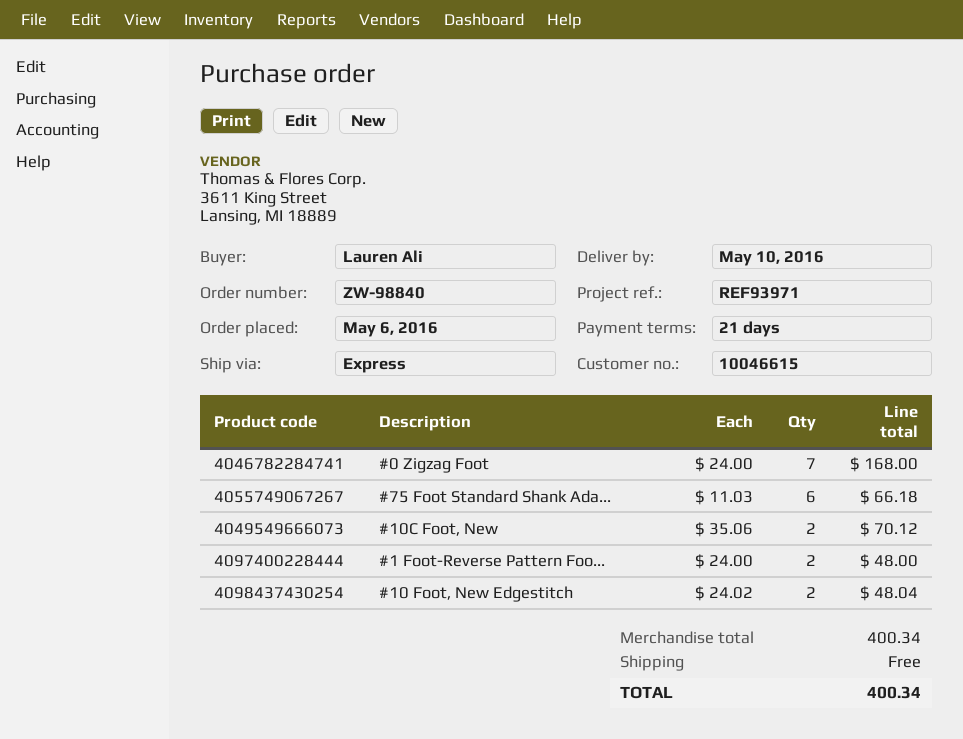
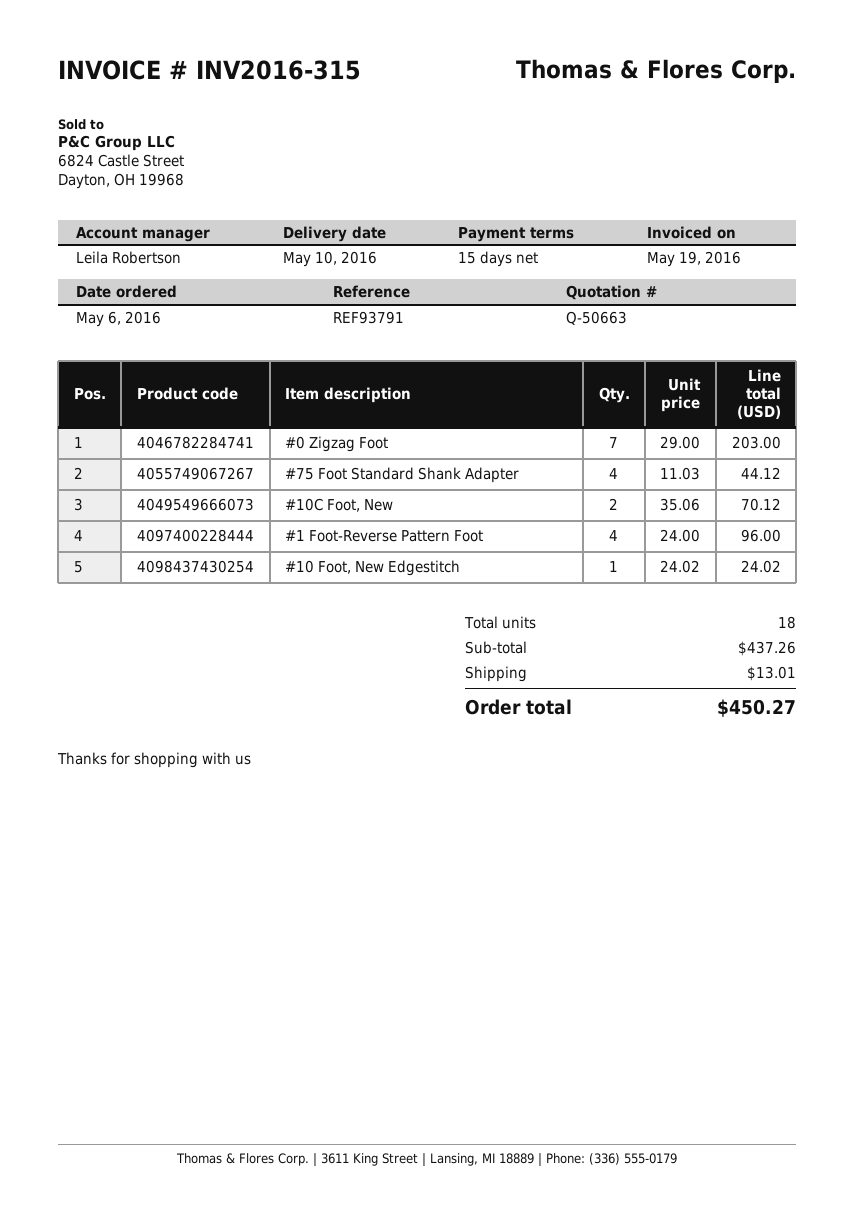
payment terms: 21 days -> 15 days
reference: REF93971 -> REF93791
#0 Zigzag Foot: 7 x 24.00 = 168.00 -> 7 x 29.00 = 203.00
#75 Foot Standard Shank Ada...: 6 x 11.03 = 66.18 -> 4 x 11.03 = 44.12
#1 Foot-Reverse Pattern Foo...: 2 x 24.00 = 48.00 -> 4 x 24.00 = 96.00
#10 Foot, New Edgestitch: 2 x 24.02 = 48.04 -> 1 x 24.02 = 24.02
subtotal: 400.34 -> 437.26
shipping: 0.00 -> 13.01
total: 400.34 -> 450.27

